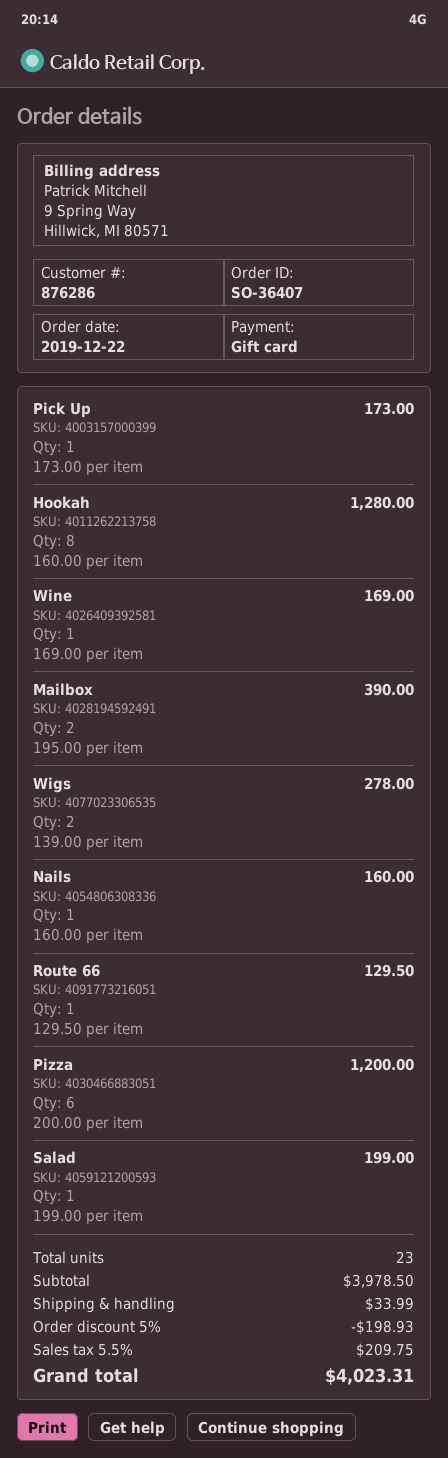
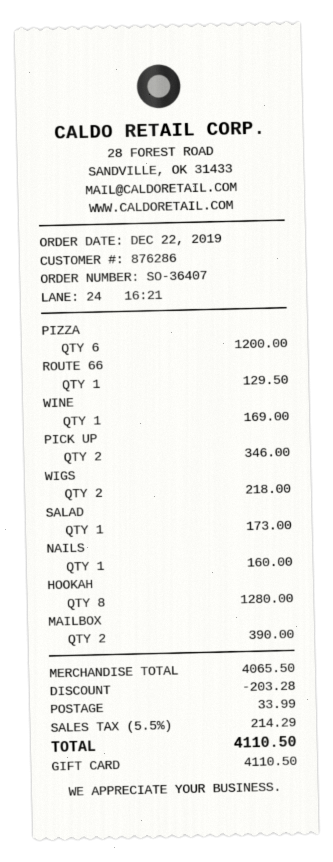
Pick Up: 1 for 173.00 -> 2 for 346.00
Wigs: 2 for 278.00 -> 2 for 218.00
Salad: 1 for 199.00 -> 1 for 173.00
subtotal: 3978.50 -> 4065.50
discount: 198.93 -> 203.28
tax: 5.5% = 209.75 -> 5.5% = 214.29
total: 4023.31 -> 4110.50

